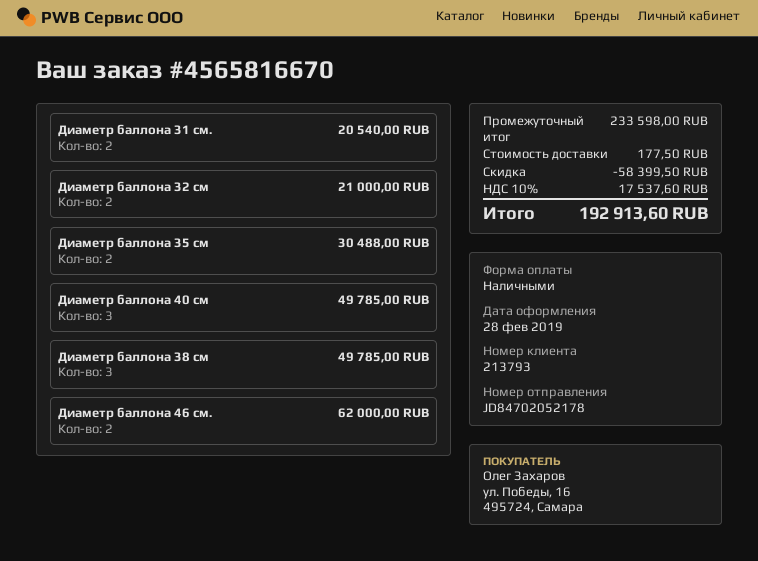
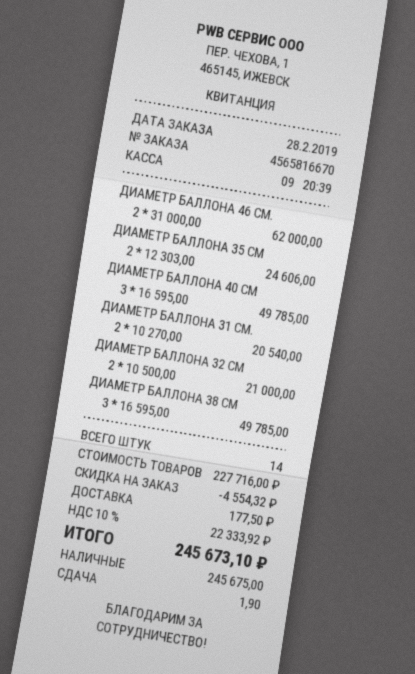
Диаметр баллона 35 см: 2 for 30488.00 -> 2 for 24606.00
subtotal: 233598.00 -> 227716.00
discount: 58399.50 -> 4554.32
tax: 10% = 17537.60 -> 10% = 22333.92
total: 192913.60 -> 245673.10

